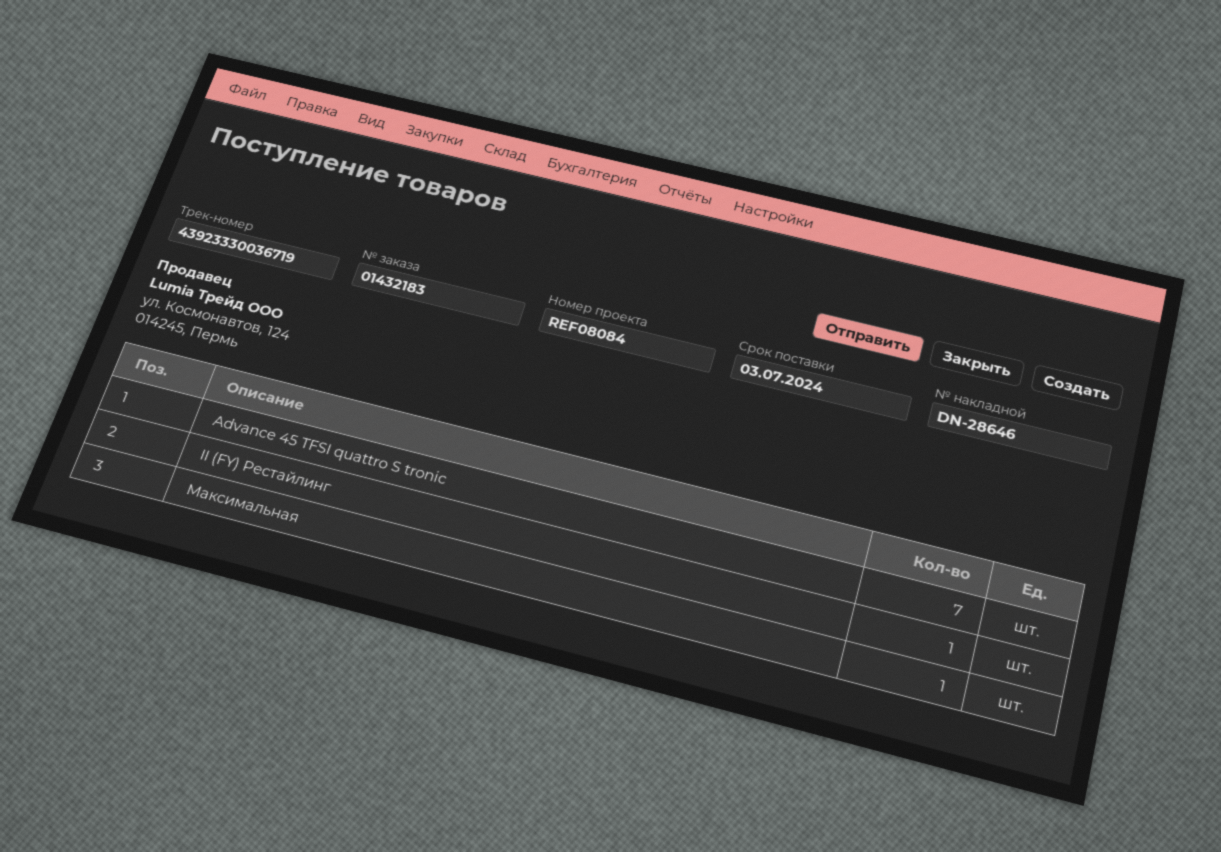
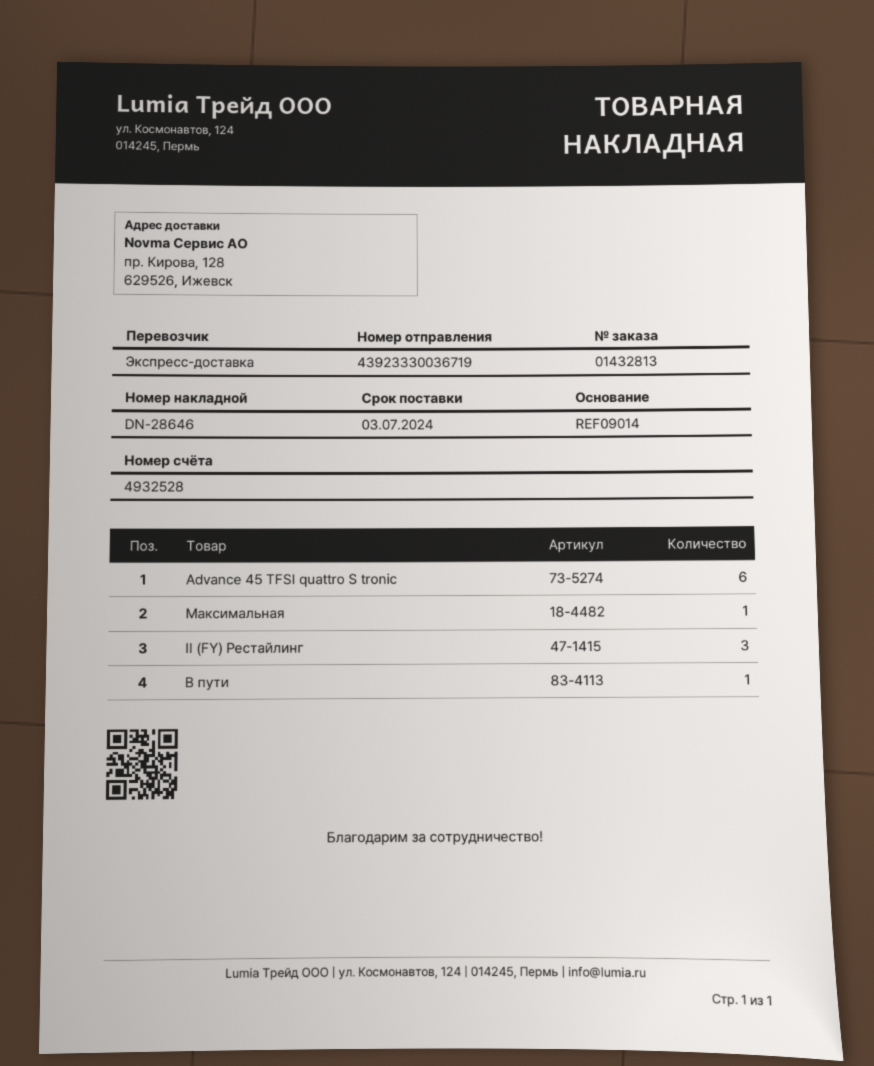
order number: 01432183 -> 01432813
reference: REF08084 -> REF09014
Advance 45 TFSI quattro S tronic: 7 -> 6
II (FY) Рестайлинг: 1 -> 3
В пути: none -> 1

